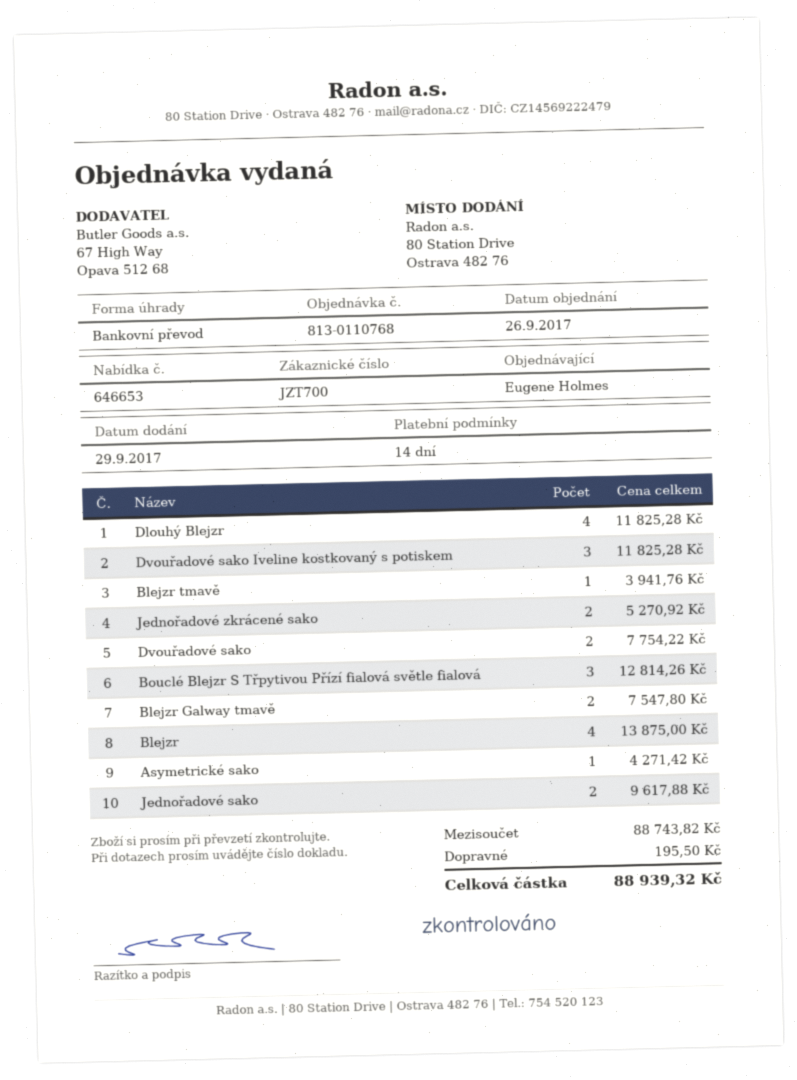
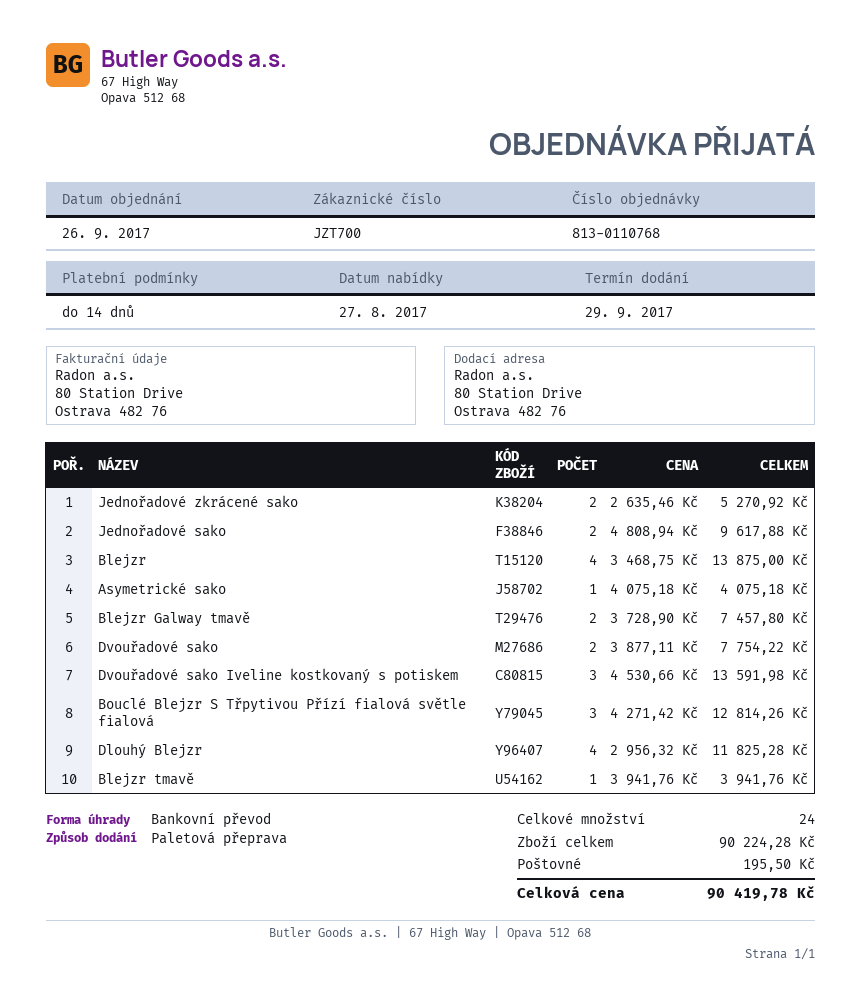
Dvouřadové sako Iveline kostkovaný s potiskem: 3 for 11825.28 -> 3 for 13591.98
Blejzr Galway tmavě: 2 for 7547.80 -> 2 for 7457.80
Asymetrické sako: 1 for 4271.42 -> 1 for 4075.18
subtotal: 88743.82 -> 90224.28
total: 88939.32 -> 90419.78

